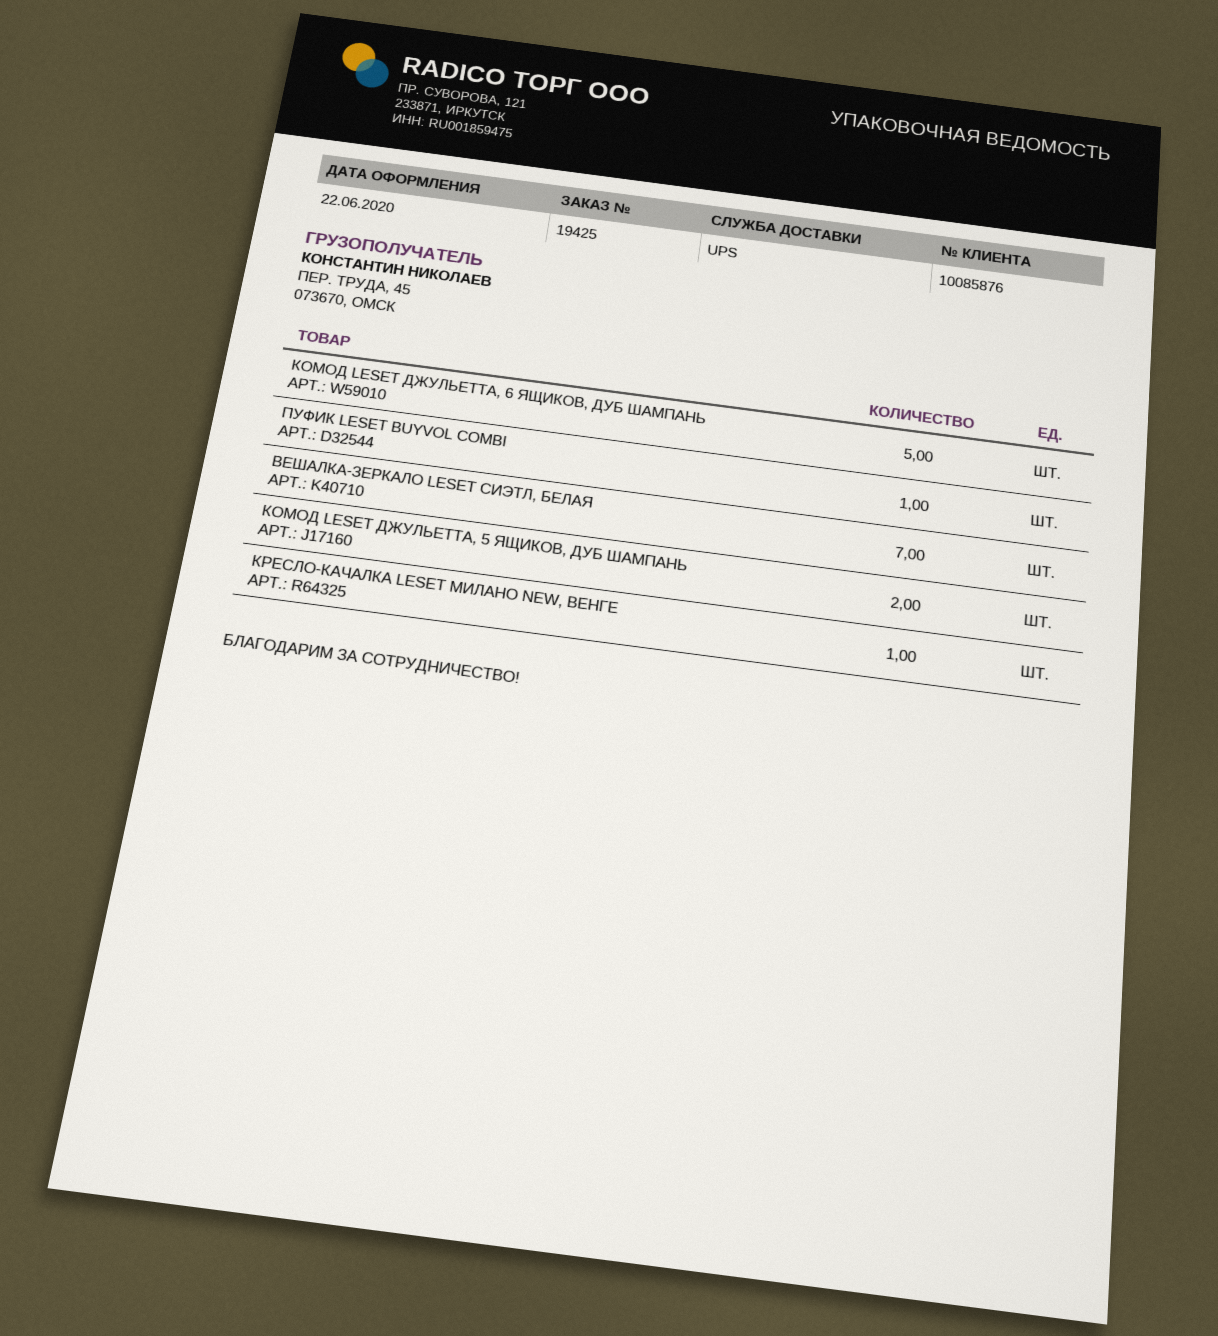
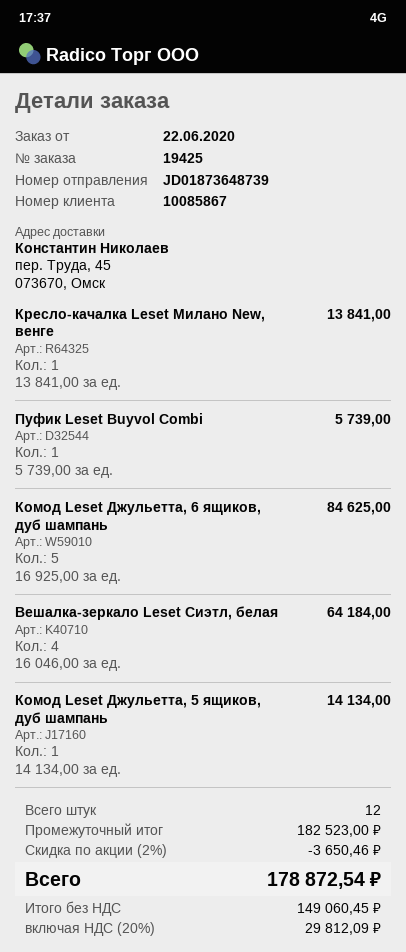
customer number: 10085876 -> 10085867
ВЕШАЛКА-ЗЕРКАЛО LESET СИЭТЛ, БЕЛАЯ: 7 -> 4
КОМОД LESET ДЖУЛЬЕТТА, 5 ЯЩИКОВ, ДУБ ШАМПАНЬ: 2 -> 1

